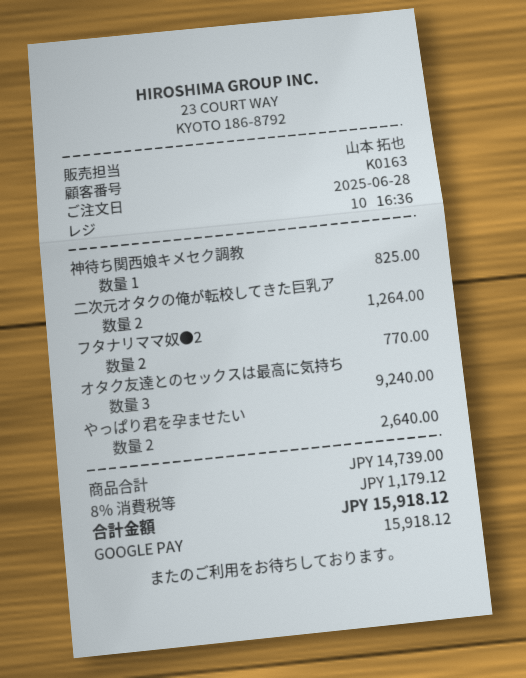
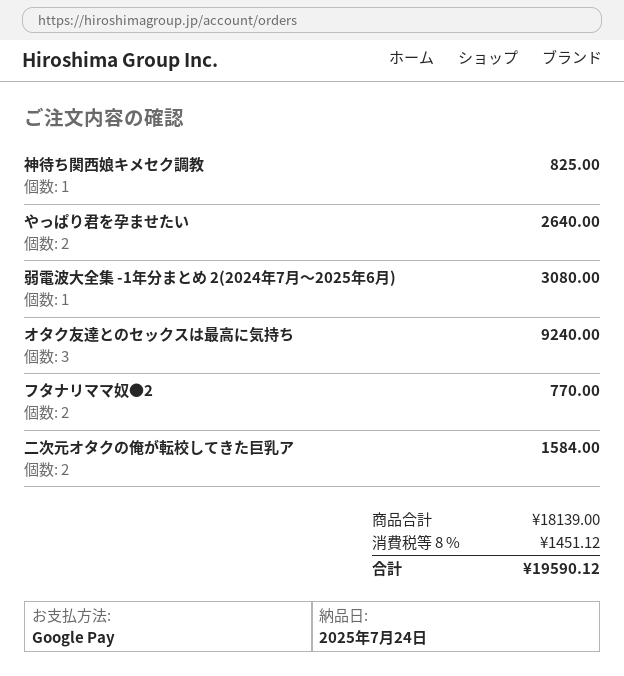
二次元オタクの俺が転校してきた巨乳ア: 2 for 1264.00 -> 2 for 1584.00
弱電波大全集 -1年分まとめ 2(2024年7月〜2025年6月): none -> 1 for 3080.00
subtotal: 14739.00 -> 18139.00
tax: 8% = 1179.12 -> 8% = 1451.12
total: 15918.12 -> 19590.12

